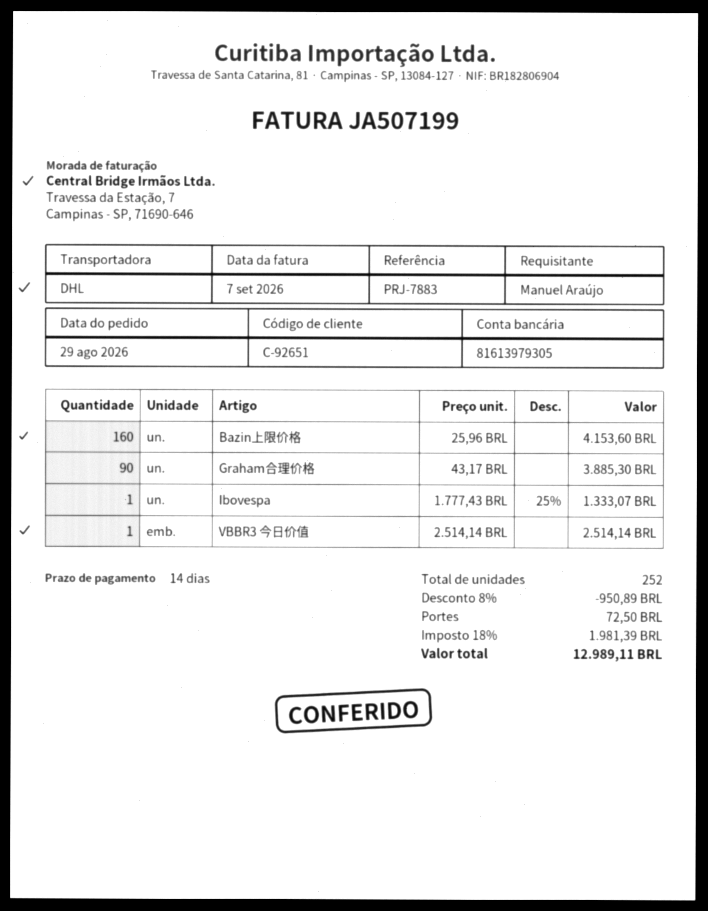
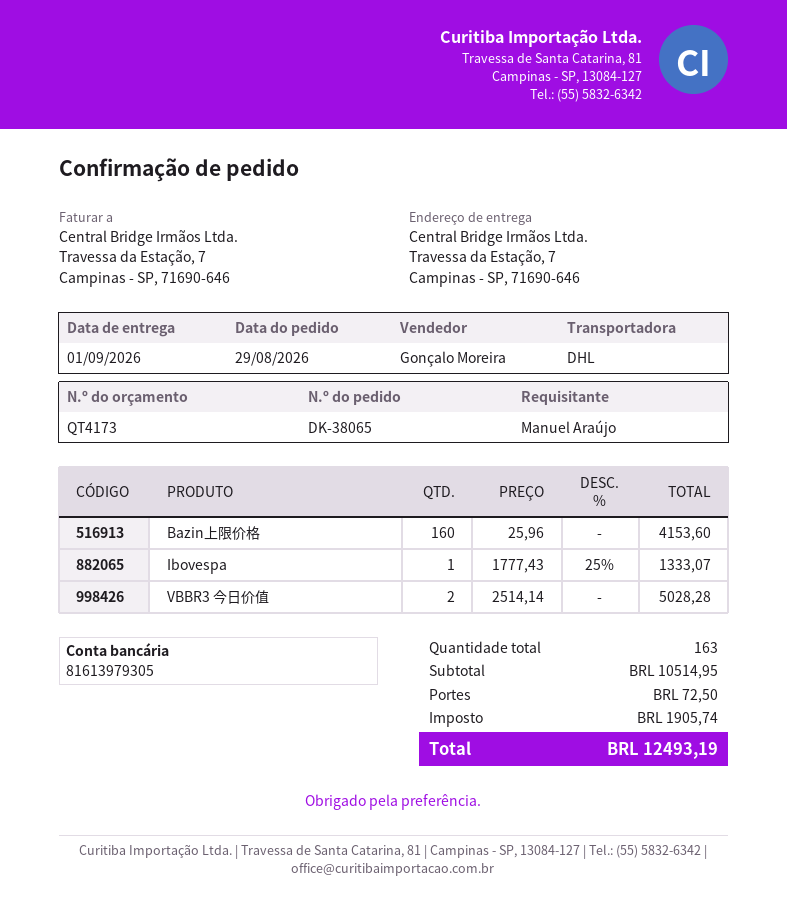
Graham合理价格: 90 x 43.17 = 3885.30 -> none
VBBR3 今日价值: 1 x 2514.14 = 2514.14 -> 2 x 2514.14 = 5028.28
total quantity: 252 -> 163
discount: 8% = 950.89 -> none
tax: 1981.39 -> 1905.74
total: 12989.11 -> 12493.19

